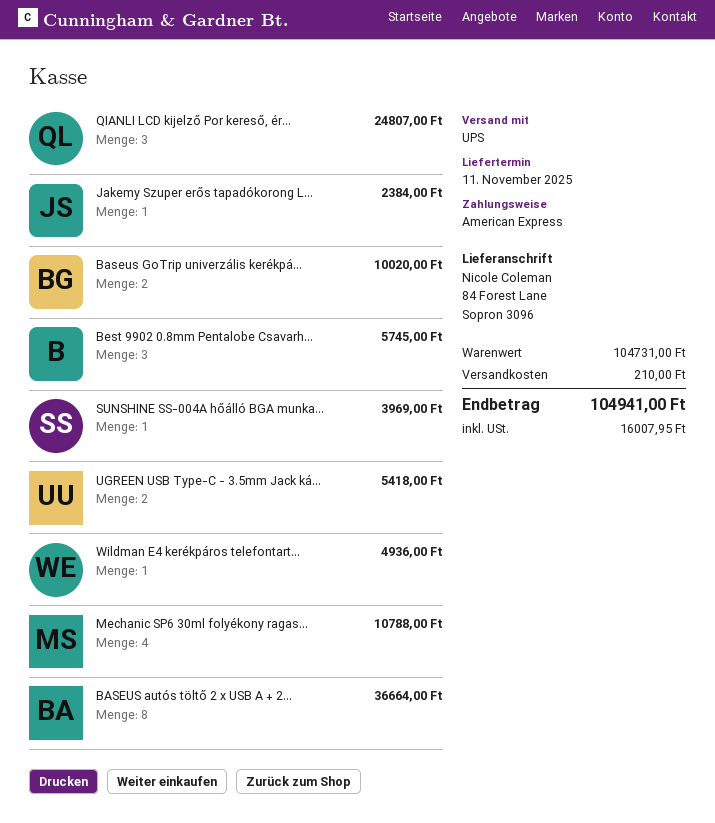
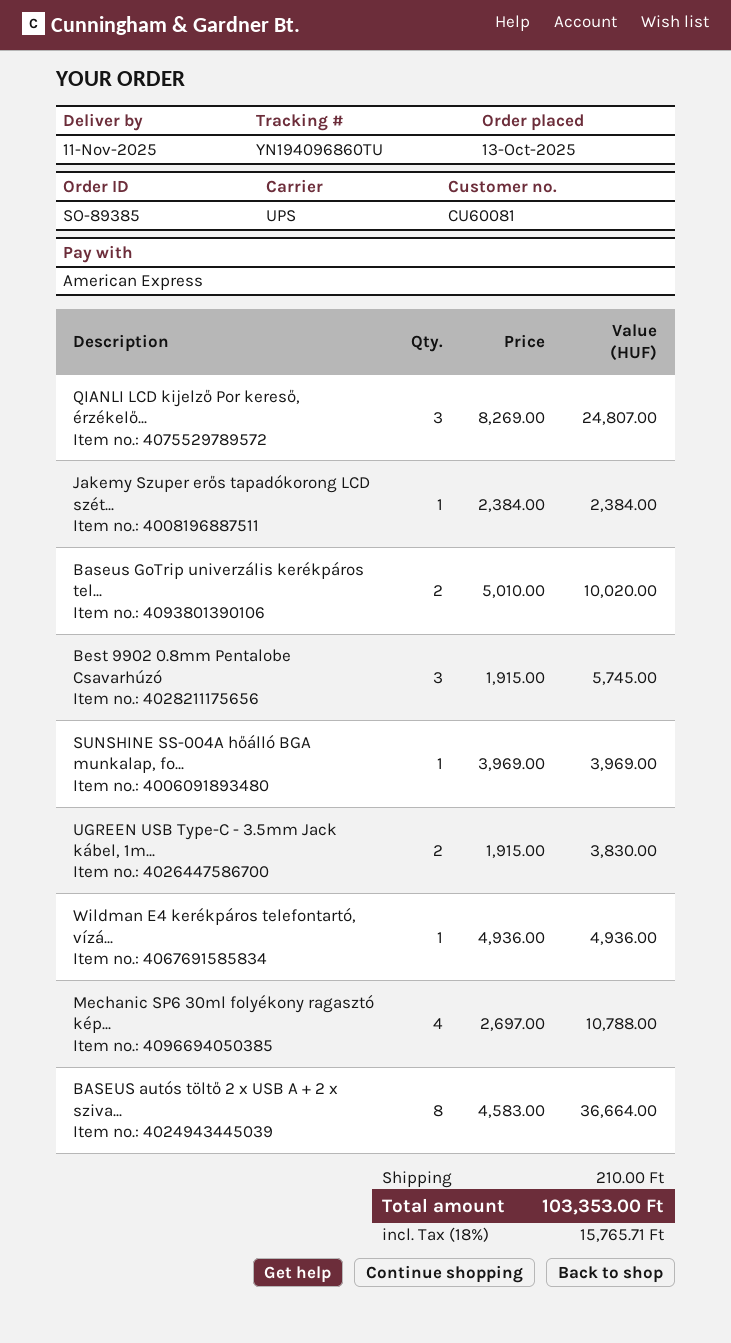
UGREEN USB Type-C - 3.5mm Jack ká...: 2 for 5418.00 -> 2 for 3830.00
tax: 16007.95 -> 15765.71
total: 104941.00 -> 103353.00

